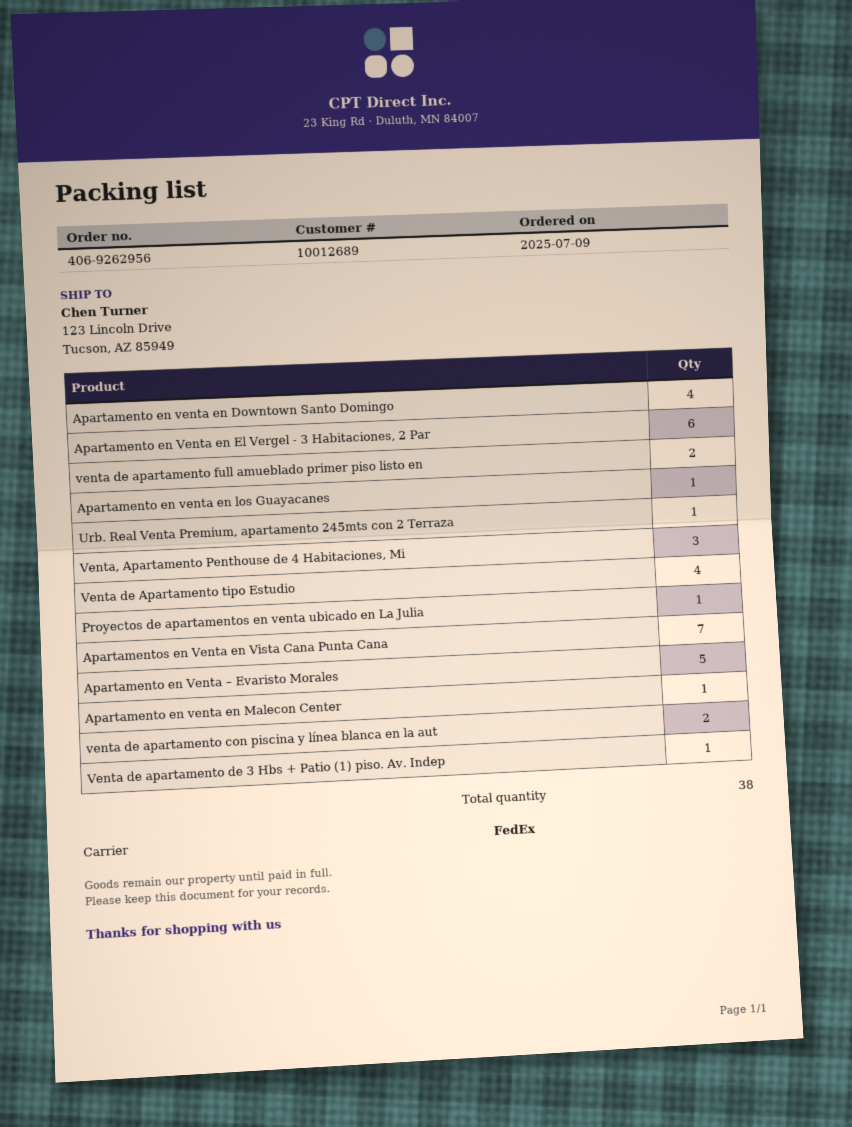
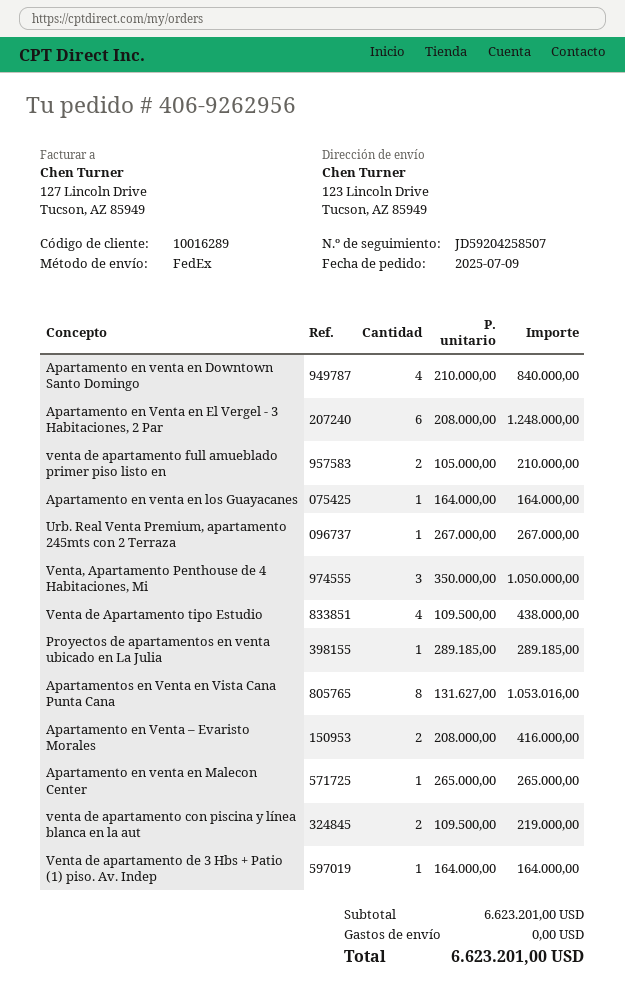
customer number: 10012689 -> 10016289
Apartamentos en Venta en Vista Cana Punta Cana: 7 -> 8
Apartamento en Venta – Evaristo Morales: 5 -> 2

